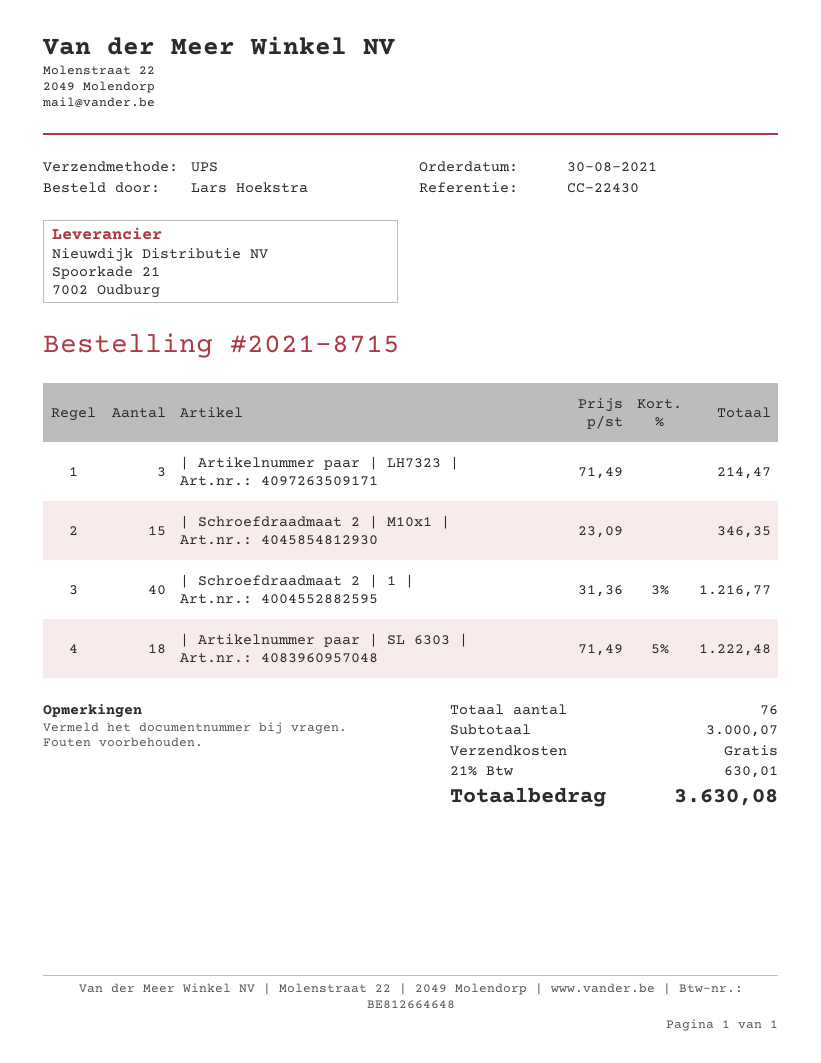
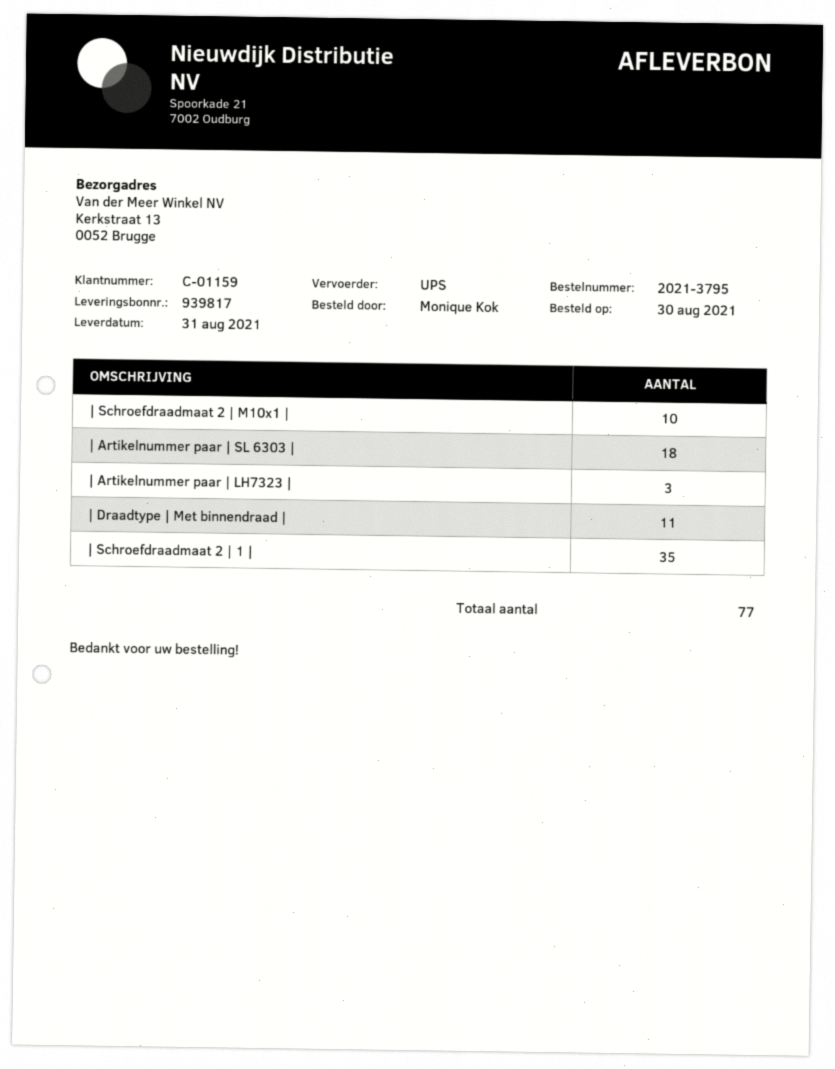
order number: 2021-8715 -> 2021-3795
ordered by: Lars Hoekstra -> Monique Kok
| Schroefdraadmaat 2 | M10x1 |: 15 -> 10
| Schroefdraadmaat 2 | 1 |: 40 -> 35
| Draadtype | Met binnendraad |: none -> 11
total quantity: 76 -> 77

